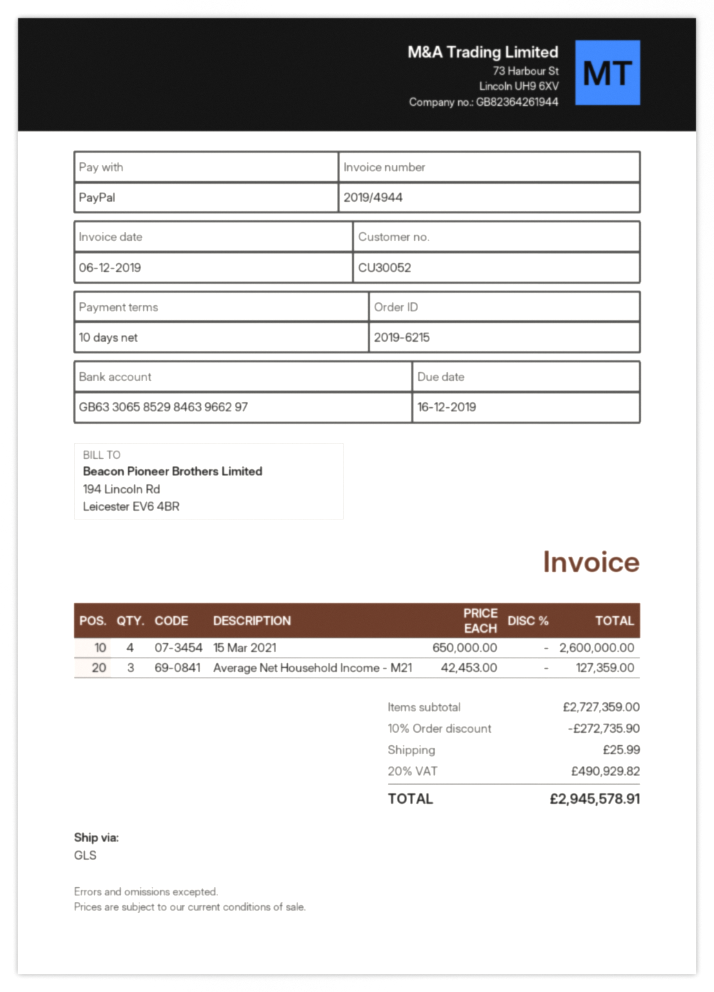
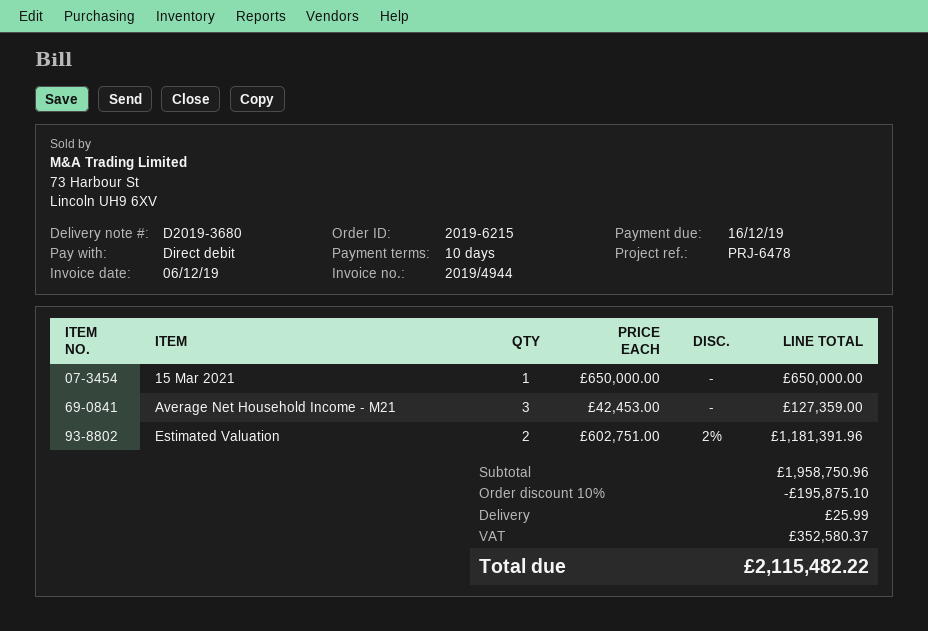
payment method: PayPal -> direct debit
15 Mar 2021: 4 x 650000.00 = 2600000.00 -> 1 x 650000.00 = 650000.00
Estimated Valuation: none -> 2 x 602751.00 - 2% = 1181391.96
subtotal: 2727359.00 -> 1958750.96
discount: 10% = 272735.90 -> 10% = 195875.10
tax: 490929.82 -> 352580.37
total: 2945578.91 -> 2115482.22

